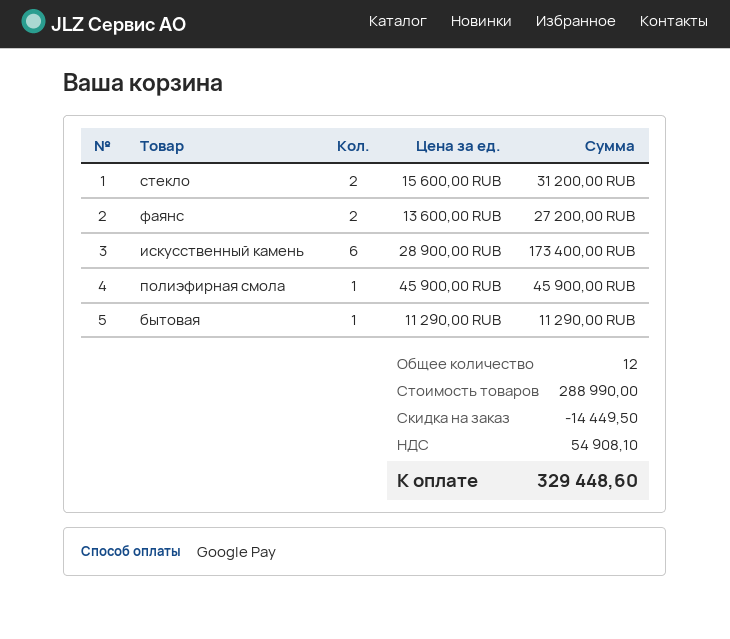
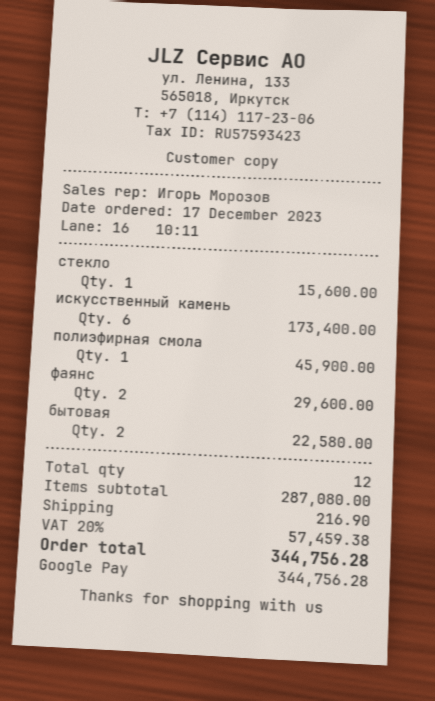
стекло: 2 for 31200.00 -> 1 for 15600.00
фаянс: 2 for 27200.00 -> 2 for 29600.00
бытовая: 1 for 11290.00 -> 2 for 22580.00
subtotal: 288990.00 -> 287080.00
discount: 14449.50 -> none
shipping: none -> 216.90
tax: 54908.10 -> 57459.38
total: 329448.60 -> 344756.28

